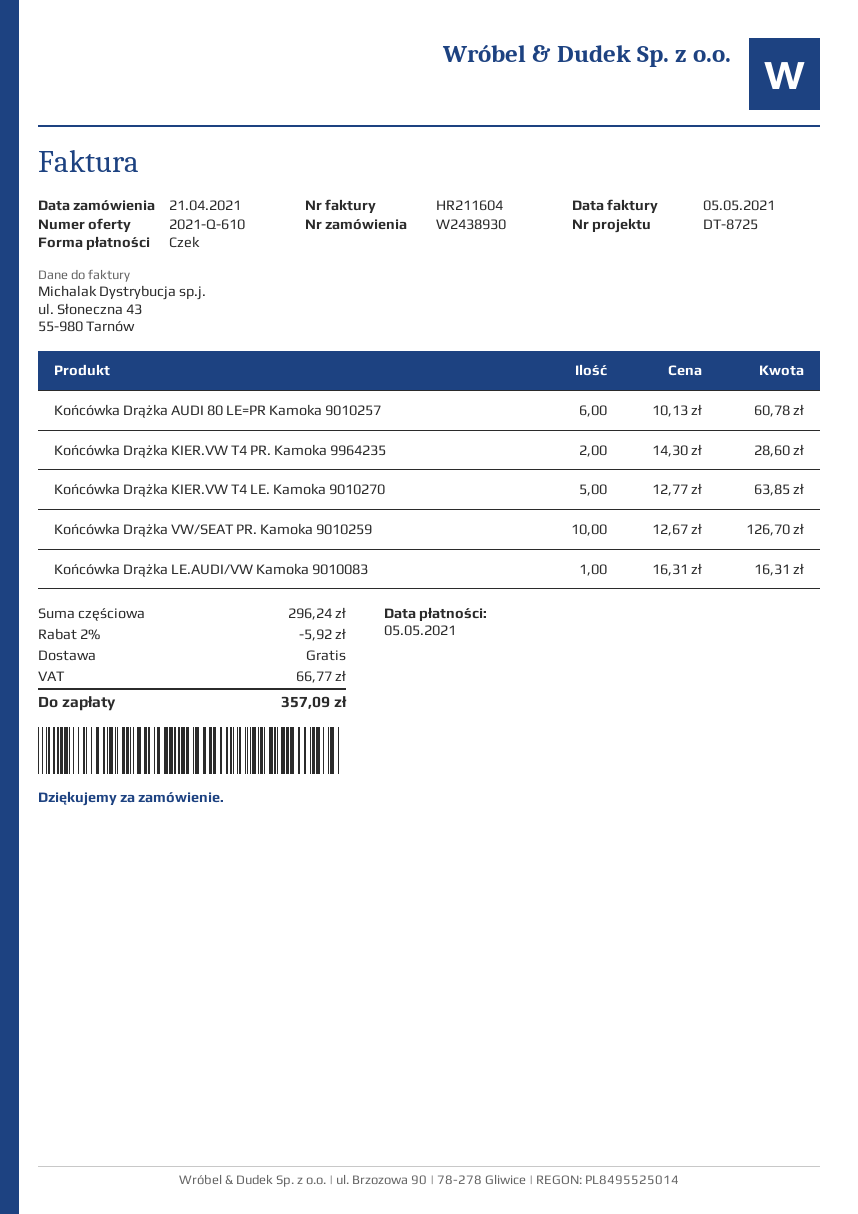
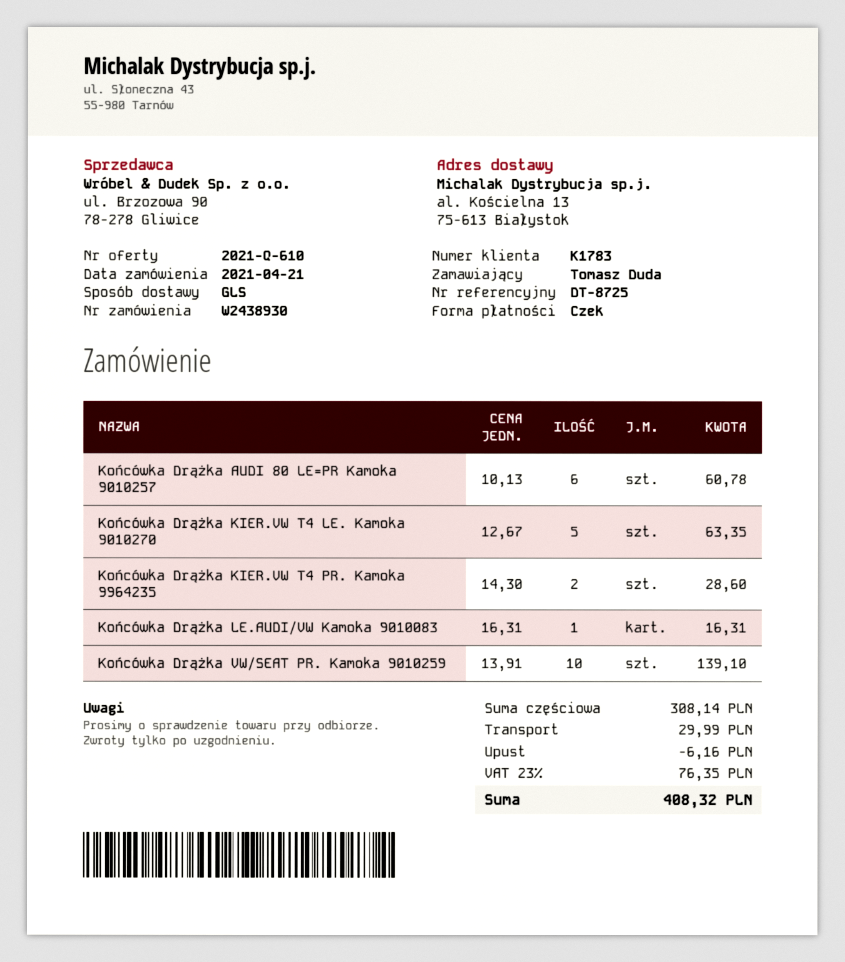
Końcówka Drążka KIER.VW T4 LE. Kamoka 9010270: 5 x 12.77 = 63.85 -> 5 x 12.67 = 63.35
Końcówka Drążka VW/SEAT PR. Kamoka 9010259: 10 x 12.67 = 126.70 -> 10 x 13.91 = 139.10
subtotal: 296.24 -> 308.14
discount: 5.92 -> 6.16
shipping: 0.00 -> 29.99
tax: 66.77 -> 76.35
total: 357.09 -> 408.32

